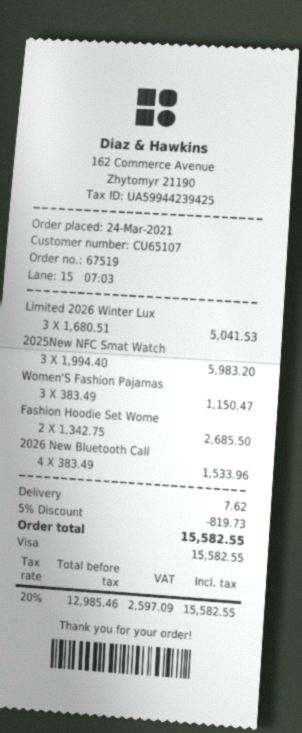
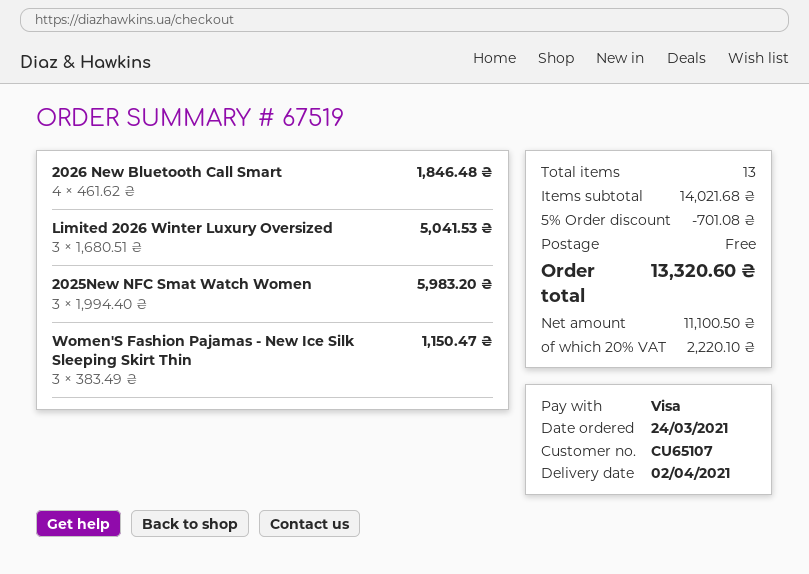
Fashion Hoodie Set Wome: 2 x 1342.75 = 2685.50 -> none
2026 New Bluetooth Call: 4 x 383.49 = 1533.96 -> 4 x 461.62 = 1846.48
discount: 5% = 819.73 -> 5% = 701.08
shipping: 7.62 -> 0.00
net: 12985.46 -> 11100.50
tax: 20% = 2597.09 -> 20% = 2220.10
total: 15582.55 -> 13320.60

